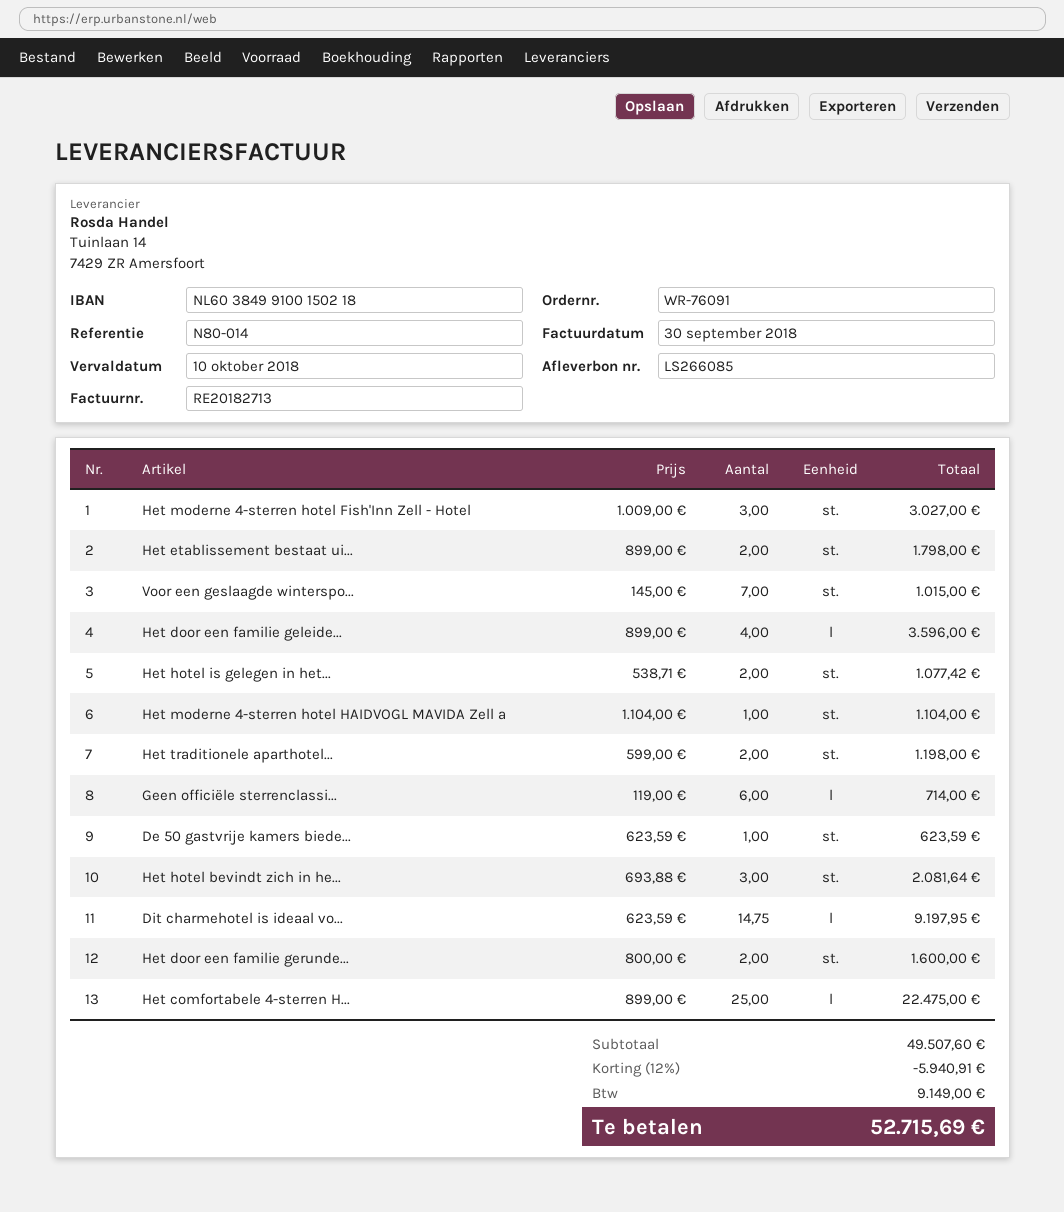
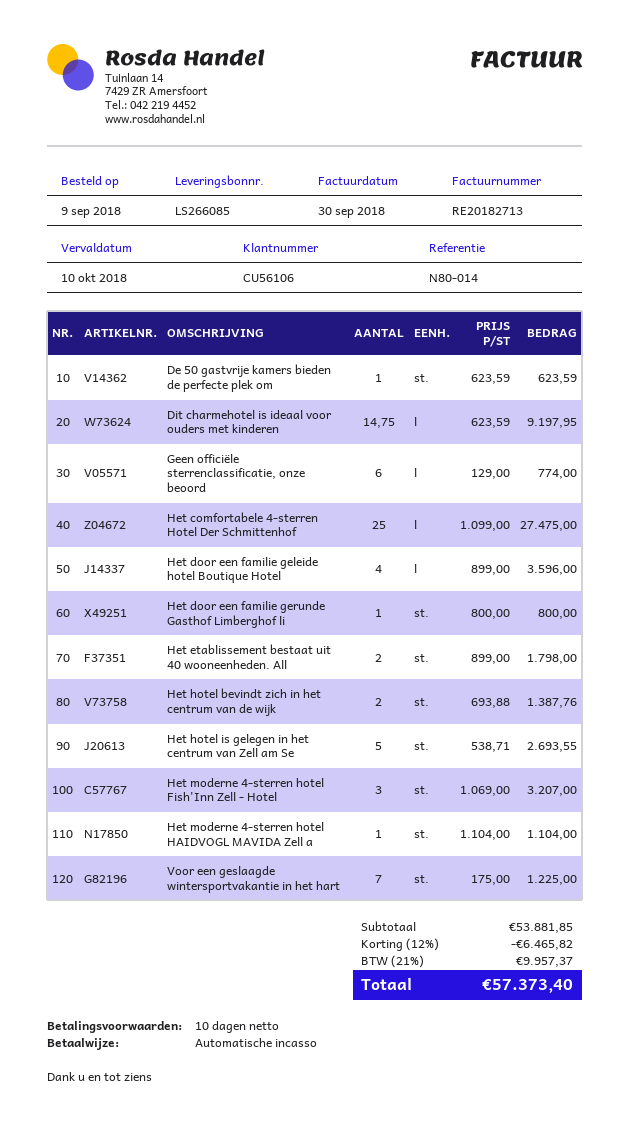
Het moderne 4-sterren hotel Fish'Inn Zell - Hotel: 3 x 1009.00 = 3027.00 -> 3 x 1069.00 = 3207.00
Voor een geslaagde winterspo...: 7 x 145.00 = 1015.00 -> 7 x 175.00 = 1225.00
Het hotel is gelegen in het...: 2 x 538.71 = 1077.42 -> 5 x 538.71 = 2693.55
Het traditionele aparthotel...: 2 x 599.00 = 1198.00 -> none
Geen officiële sterrenclassi...: 6 x 119.00 = 714.00 -> 6 x 129.00 = 774.00
Het hotel bevindt zich in he...: 3 x 693.88 = 2081.64 -> 2 x 693.88 = 1387.76
Het door een familie gerunde...: 2 x 800.00 = 1600.00 -> 1 x 800.00 = 800.00
Het comfortabele 4-sterren H...: 25 x 899.00 = 22475.00 -> 25 x 1099.00 = 27475.00
subtotal: 49507.60 -> 53881.85
discount: 12% = 5940.91 -> 12% = 6465.82
tax: 9149.00 -> 9957.37
total: 52715.69 -> 57373.40

